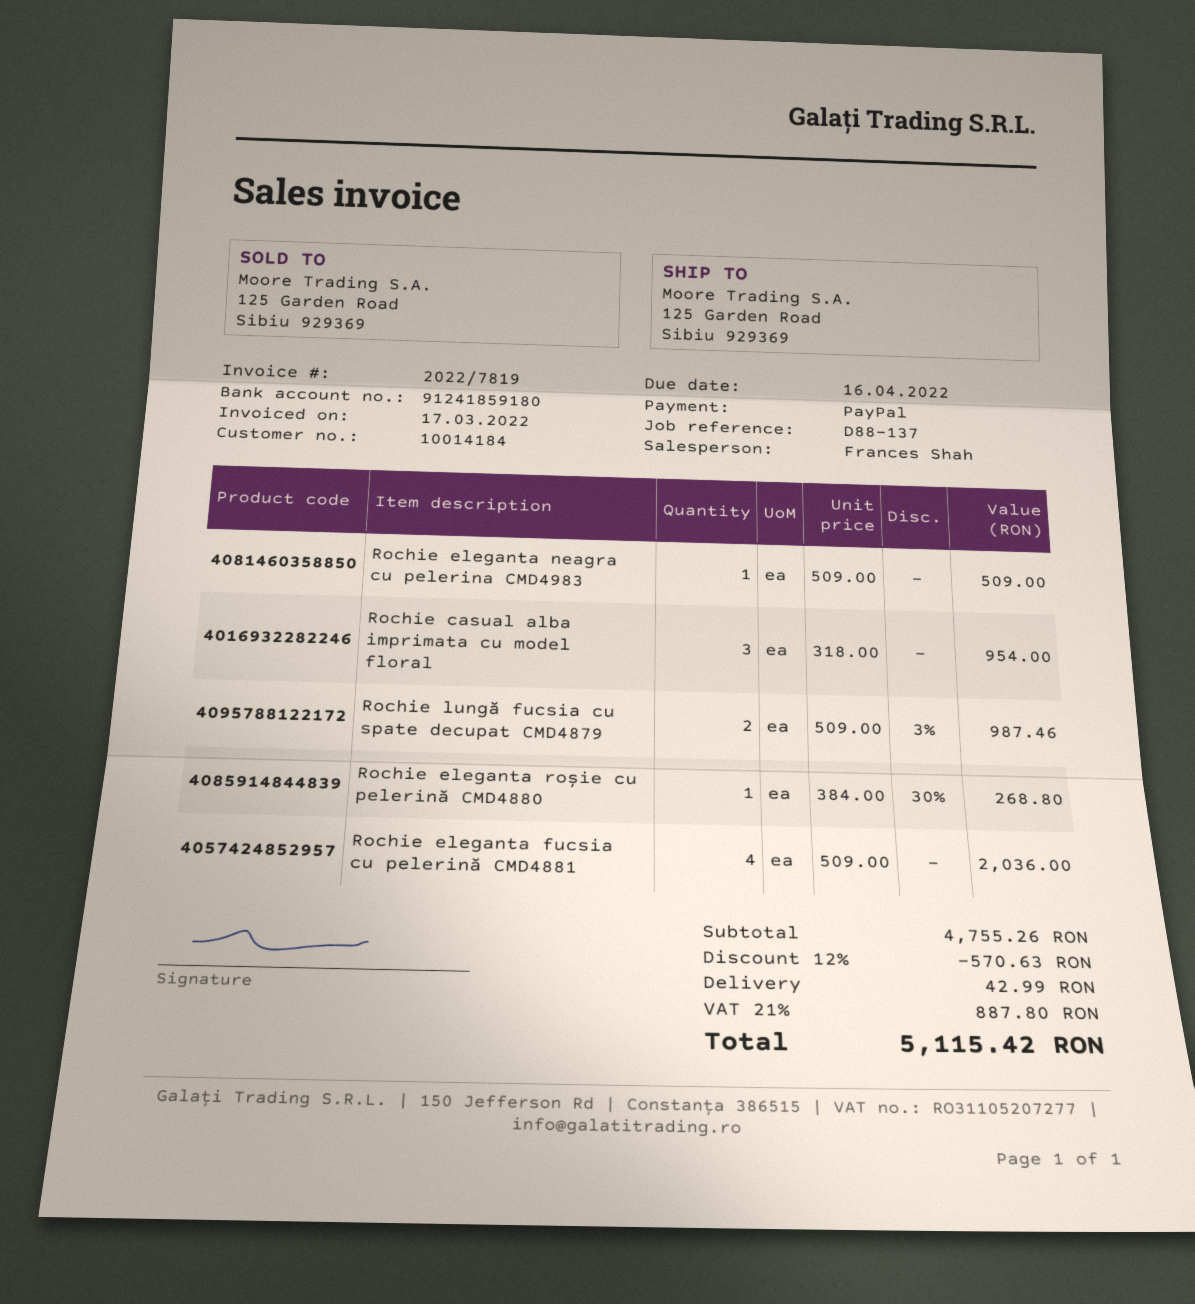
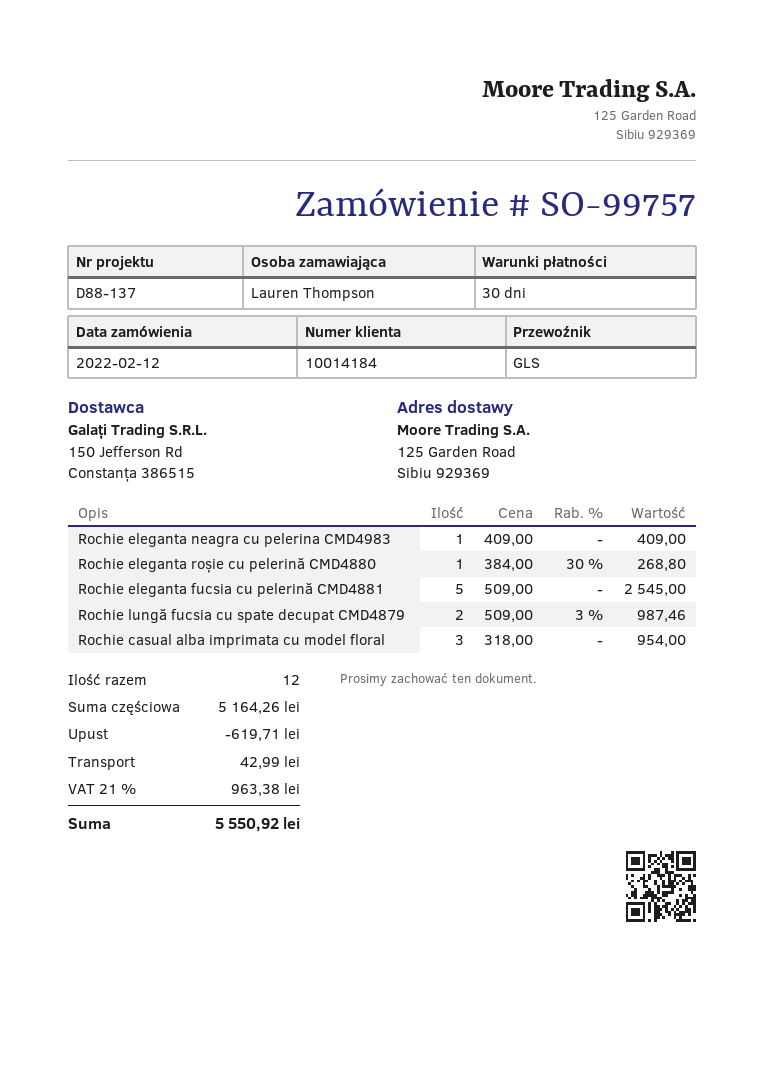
Rochie eleganta neagra cu pelerina CMD4983: 1 x 509.00 = 509.00 -> 1 x 409.00 = 409.00
Rochie eleganta fucsia cu pelerină CMD4881: 4 x 509.00 = 2036.00 -> 5 x 509.00 = 2545.00
subtotal: 4755.26 -> 5164.26
discount: 570.63 -> 619.71
tax: 21% = 887.80 -> 21% = 963.38
total: 5115.42 -> 5550.92

